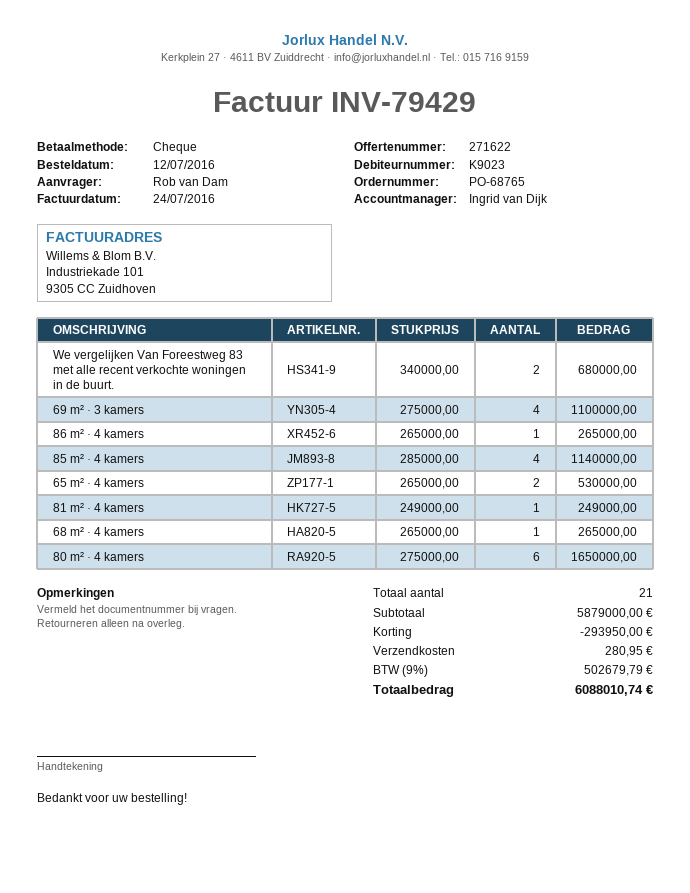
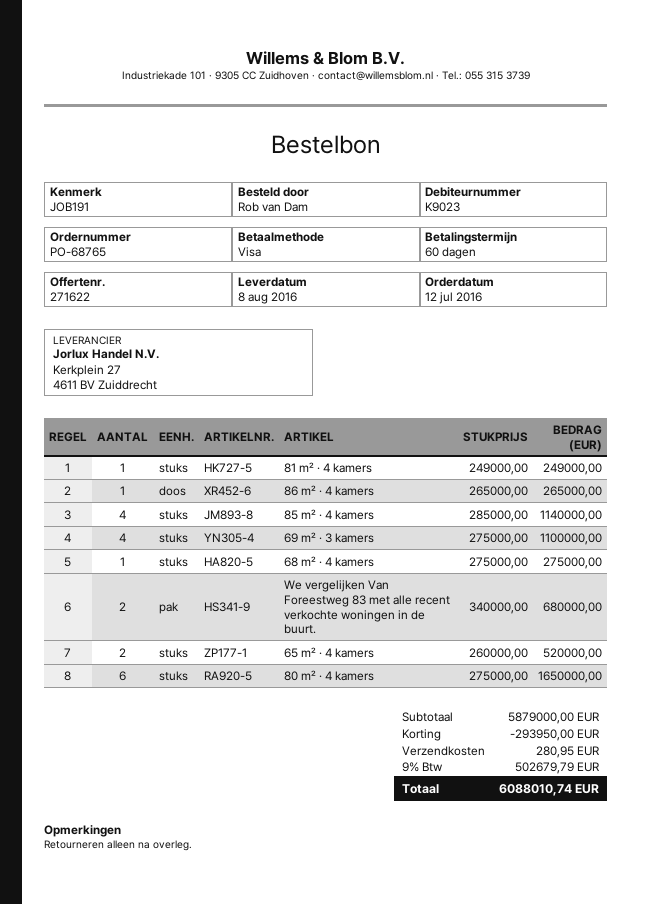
payment method: cheque -> Visa
65 m² · 4 kamers: 2 x 265000.00 = 530000.00 -> 2 x 260000.00 = 520000.00
68 m² · 4 kamers: 1 x 265000.00 = 265000.00 -> 1 x 275000.00 = 275000.00

